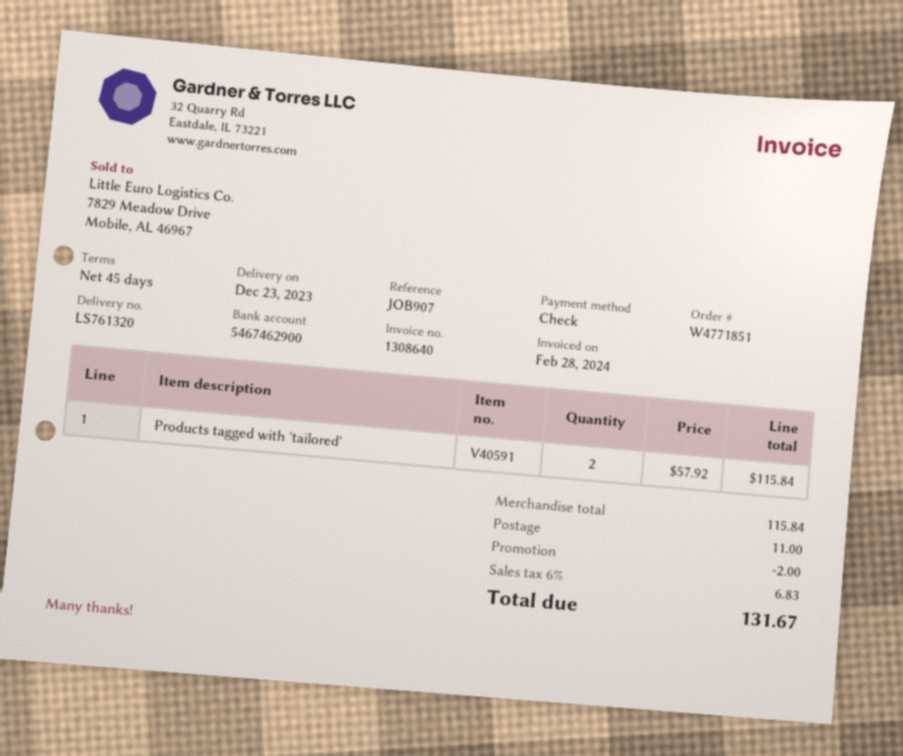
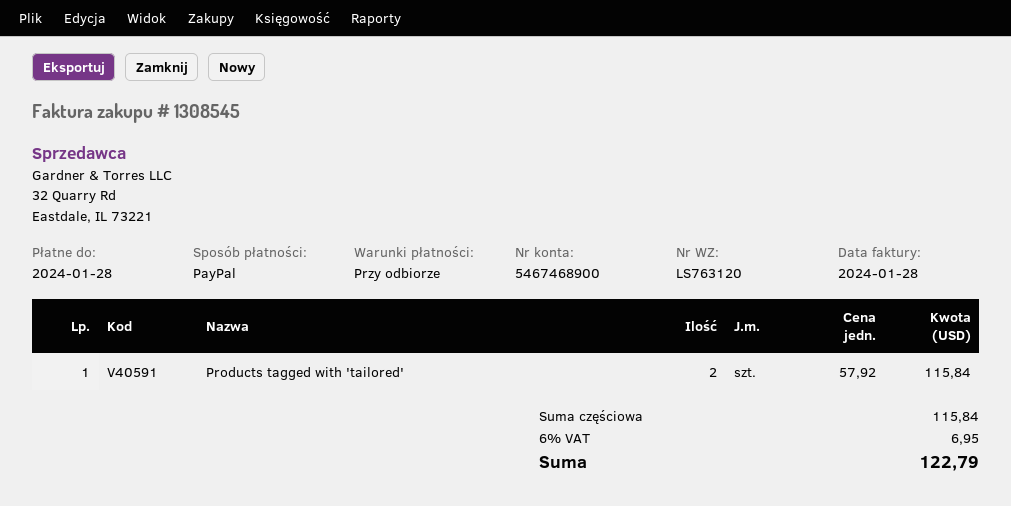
delivery note number: LS761320 -> LS763120
invoice number: 1308640 -> 1308545
invoice date: 2024-02-28 -> 2024-01-28
payment terms: 45 days -> on receipt
payment method: cheque -> PayPal
bank account: 5467462900 -> 5467468900
discount: 2.00 -> none
shipping: 11.00 -> none
tax: 6% = 6.83 -> 6% = 6.95
total: 131.67 -> 122.79

